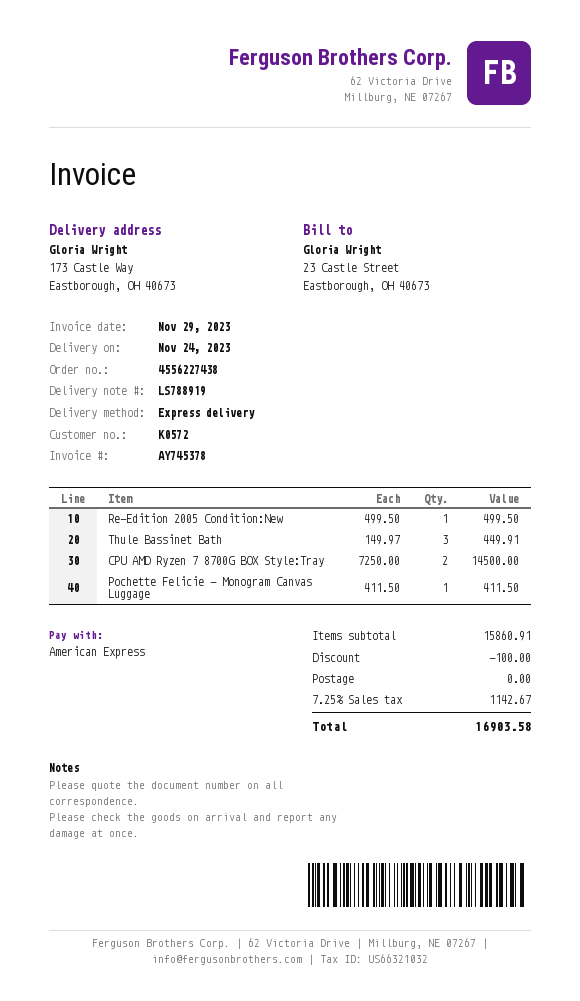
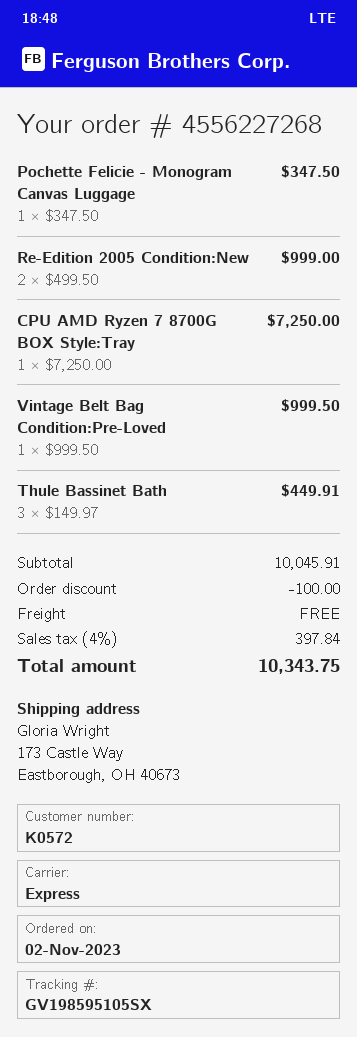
order number: 4556227438 -> 4556227268
Re-Edition 2005 Condition:New: 1 x 499.50 = 499.50 -> 2 x 499.50 = 999.00
CPU AMD Ryzen 7 8700G BOX Style:Tray: 2 x 7250.00 = 14500.00 -> 1 x 7250.00 = 7250.00
Pochette Felicie - Monogram Canvas Luggage: 1 x 411.50 = 411.50 -> 1 x 347.50 = 347.50
Vintage Belt Bag Condition:Pre-Loved: none -> 1 x 999.50 = 999.50
subtotal: 15860.91 -> 10045.91
tax: 7.25% = 1142.67 -> 4% = 397.84
total: 16903.58 -> 10343.75

